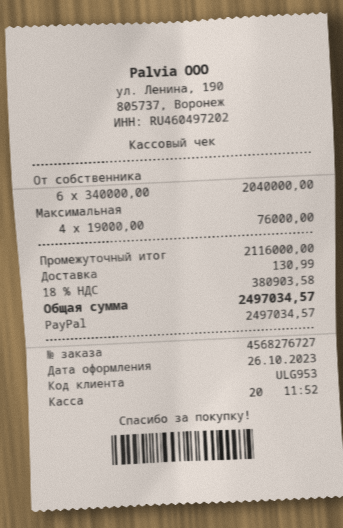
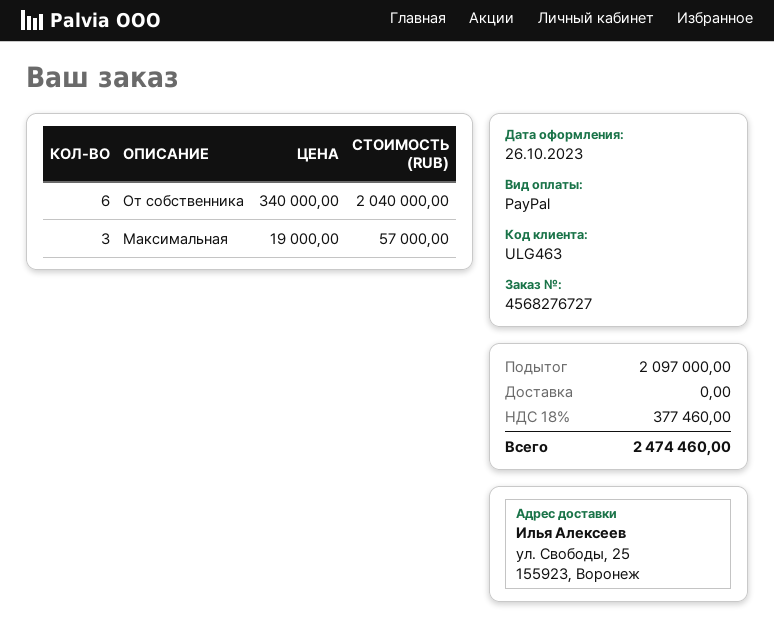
customer number: ULG953 -> ULG463
Максимальная: 4 x 19000.00 = 76000.00 -> 3 x 19000.00 = 57000.00
subtotal: 2116000.00 -> 2097000.00
shipping: 130.99 -> 0.00
tax: 18% = 380903.58 -> 18% = 377460.00
total: 2497034.57 -> 2474460.00

